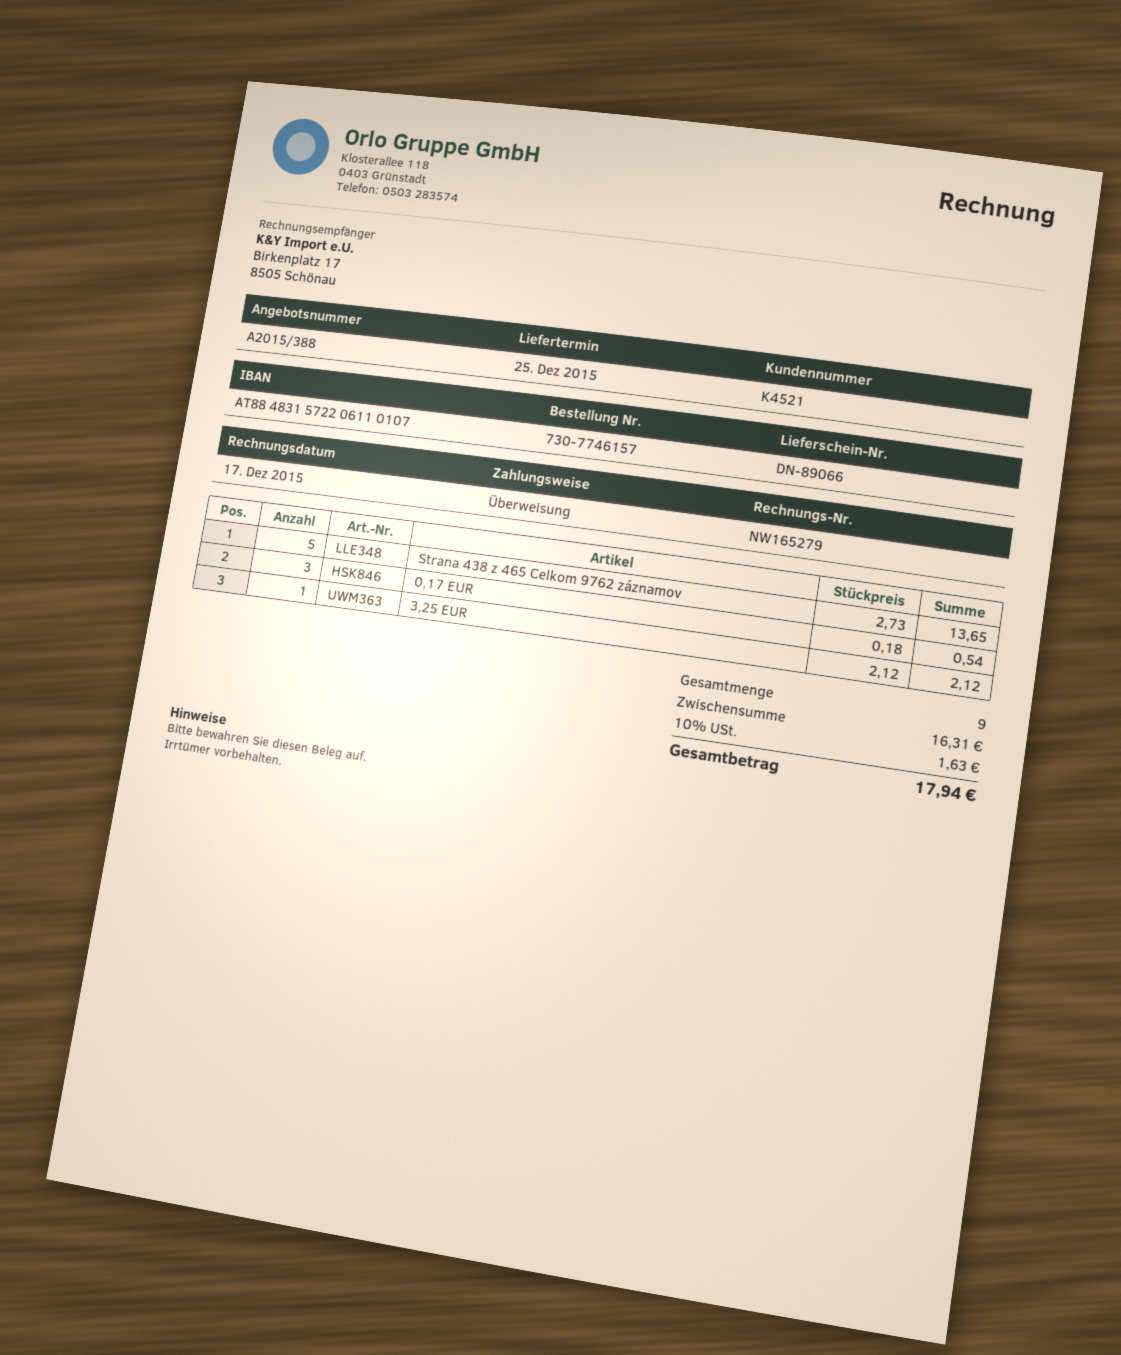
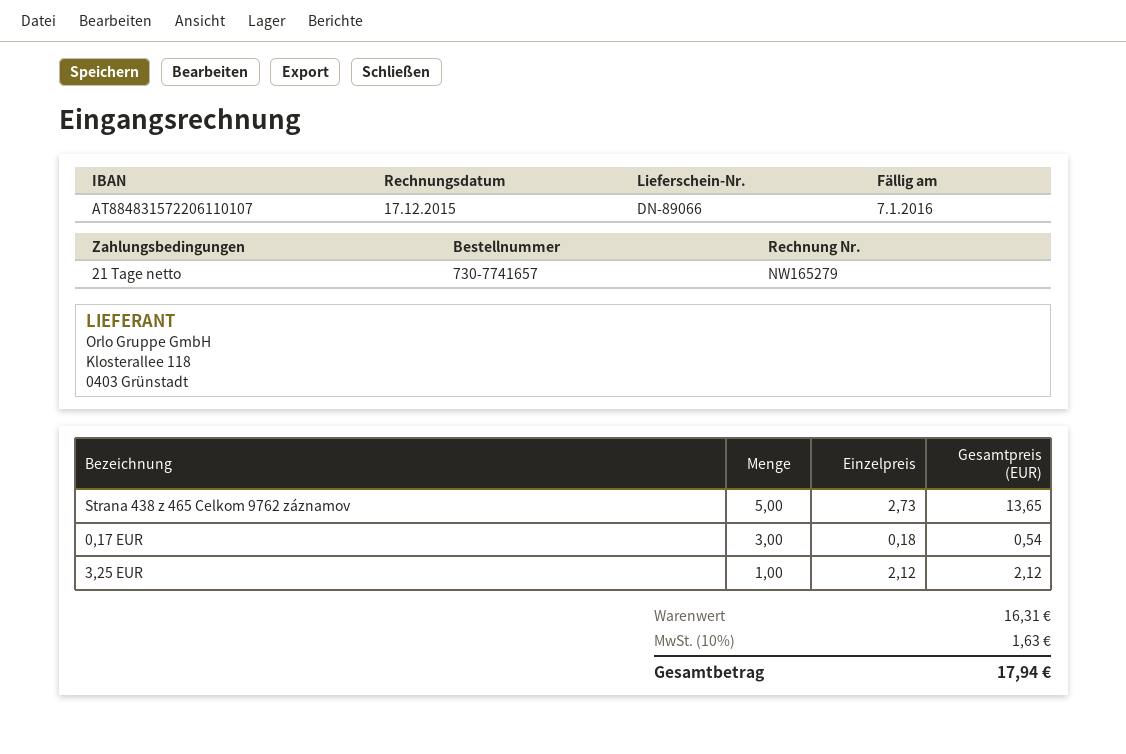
order number: 730-7746157 -> 730-7741657

